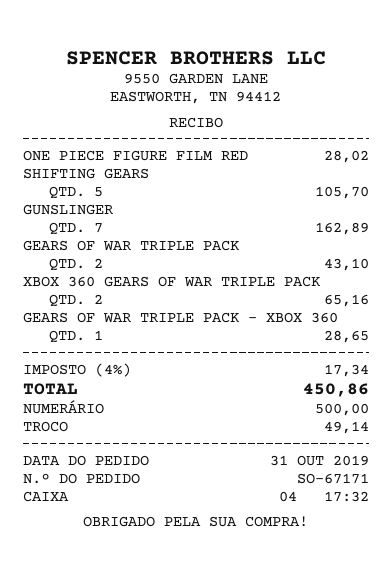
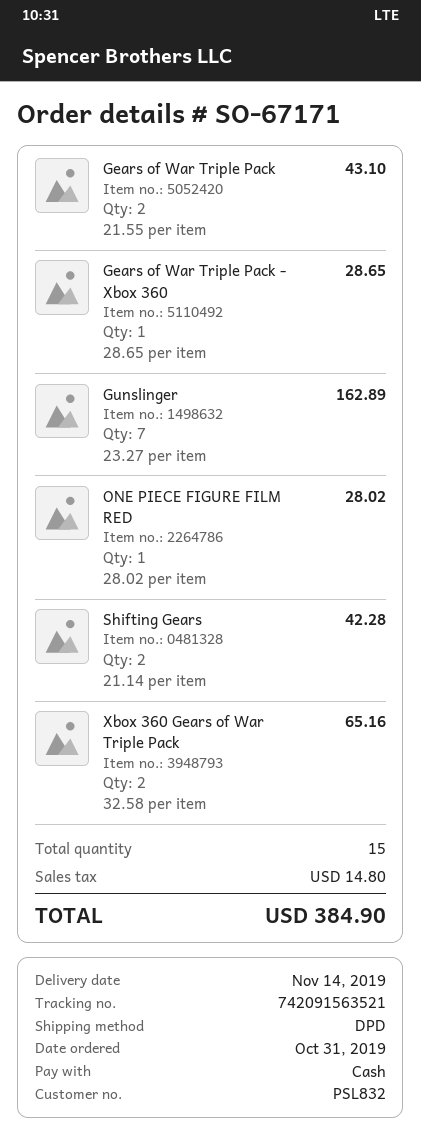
SHIFTING GEARS: 5 for 105.70 -> 2 for 42.28
tax: 17.34 -> 14.80
total: 450.86 -> 384.90

